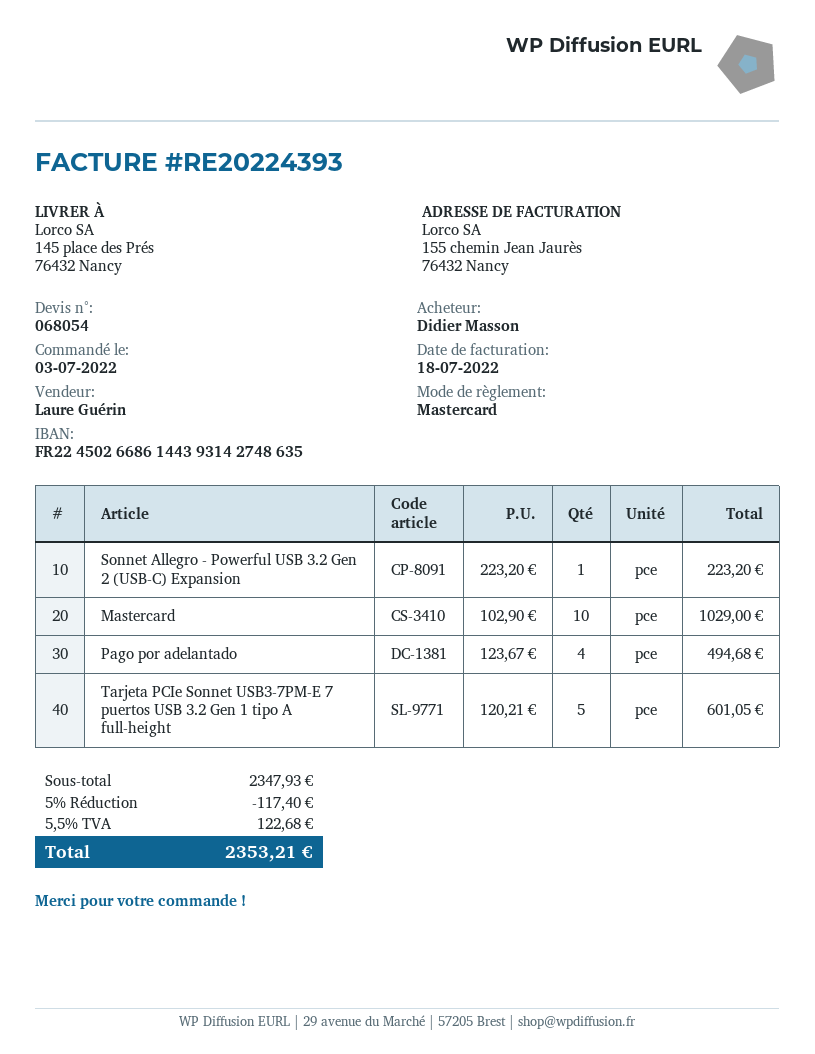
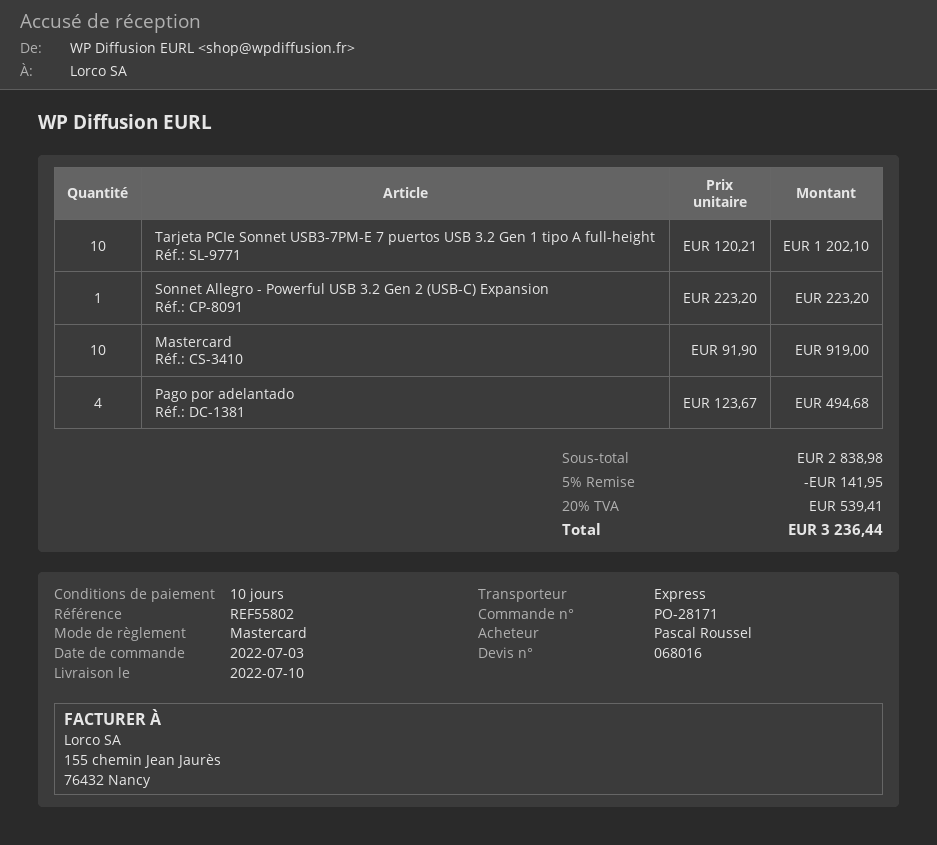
quote number: 068054 -> 068016
ordered by: Didier Masson -> Pascal Roussel
Mastercard: 10 x 102.90 = 1029.00 -> 10 x 91.90 = 919.00
Tarjeta PCIe Sonnet USB3-7PM-E 7 puertos USB 3.2 Gen 1 tipo A full-height: 5 x 120.21 = 601.05 -> 10 x 120.21 = 1202.10
subtotal: 2347.93 -> 2838.98
discount: 5% = 117.40 -> 5% = 141.95
tax: 5.5% = 122.68 -> 20% = 539.41
total: 2353.21 -> 3236.44

